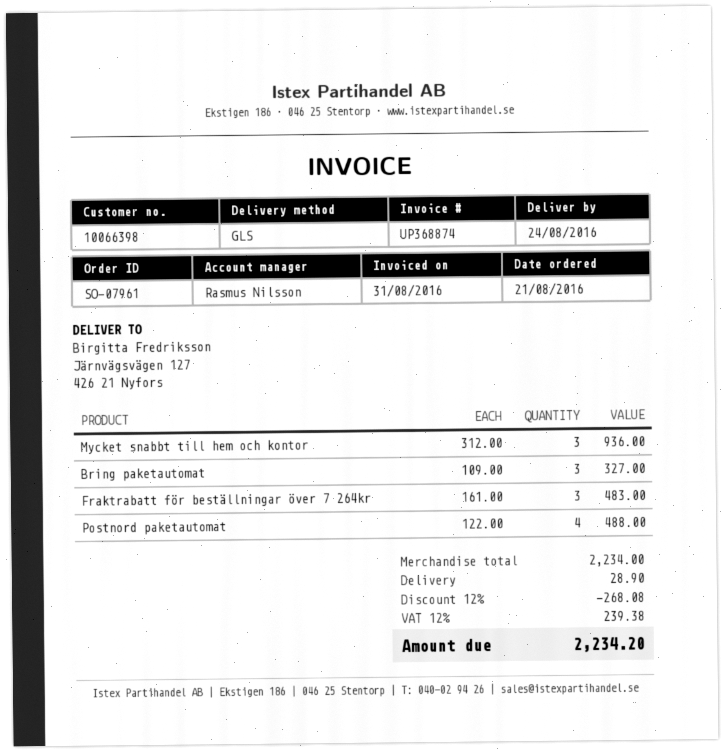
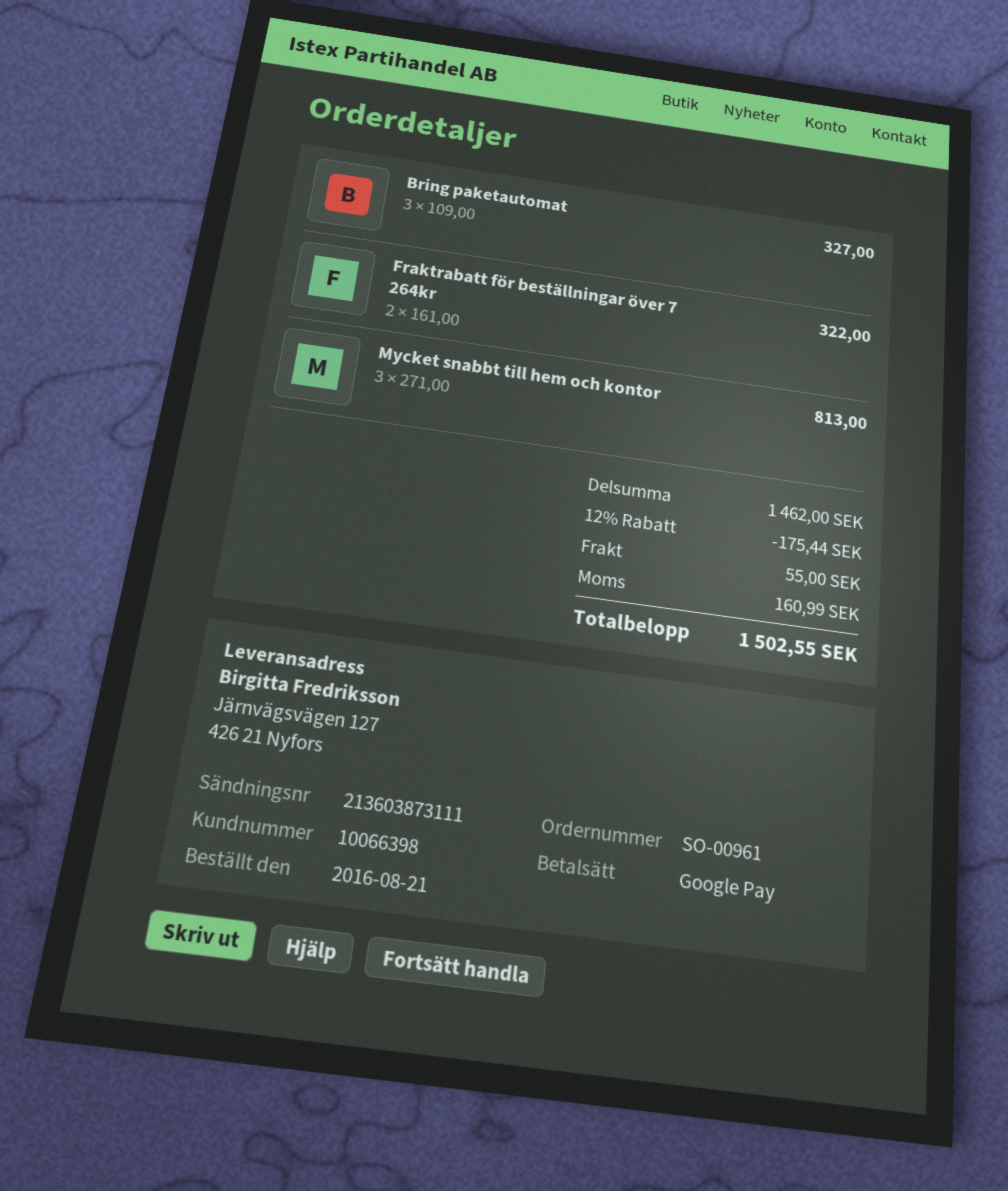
order number: SO-07961 -> SO-00961
Mycket snabbt till hem och kontor: 3 x 312.00 = 936.00 -> 3 x 271.00 = 813.00
Fraktrabatt för beställningar över 7 264kr: 3 x 161.00 = 483.00 -> 2 x 161.00 = 322.00
Postnord paketautomat: 4 x 122.00 = 488.00 -> none
subtotal: 2234.00 -> 1462.00
discount: 12% = 268.08 -> 12% = 175.44
shipping: 28.90 -> 55.00
tax: 239.38 -> 160.99
total: 2234.20 -> 1502.55

